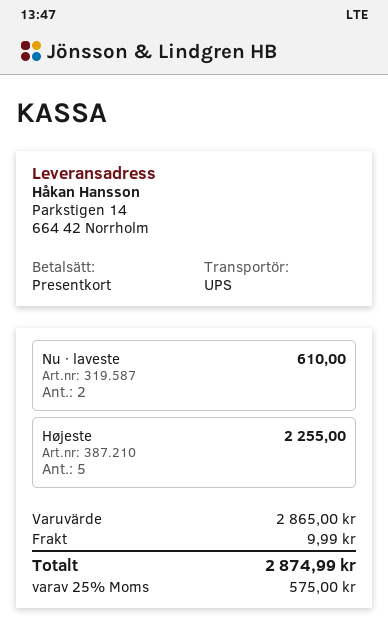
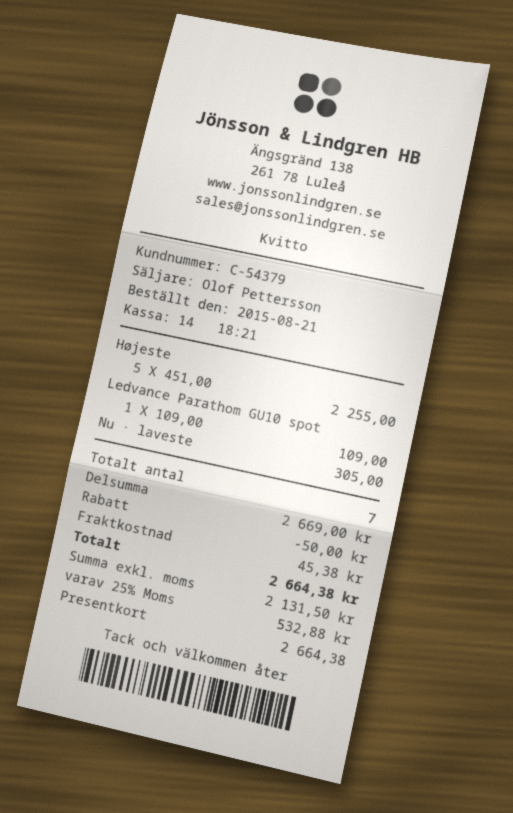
Nu · laveste: 2 for 610.00 -> 1 for 305.00
Ledvance Parathom GU10 spot: none -> 1 for 109.00
subtotal: 2865.00 -> 2669.00
discount: none -> 50.00
shipping: 9.99 -> 45.38
tax: 25% = 575.00 -> 25% = 532.88
total: 2874.99 -> 2664.38

